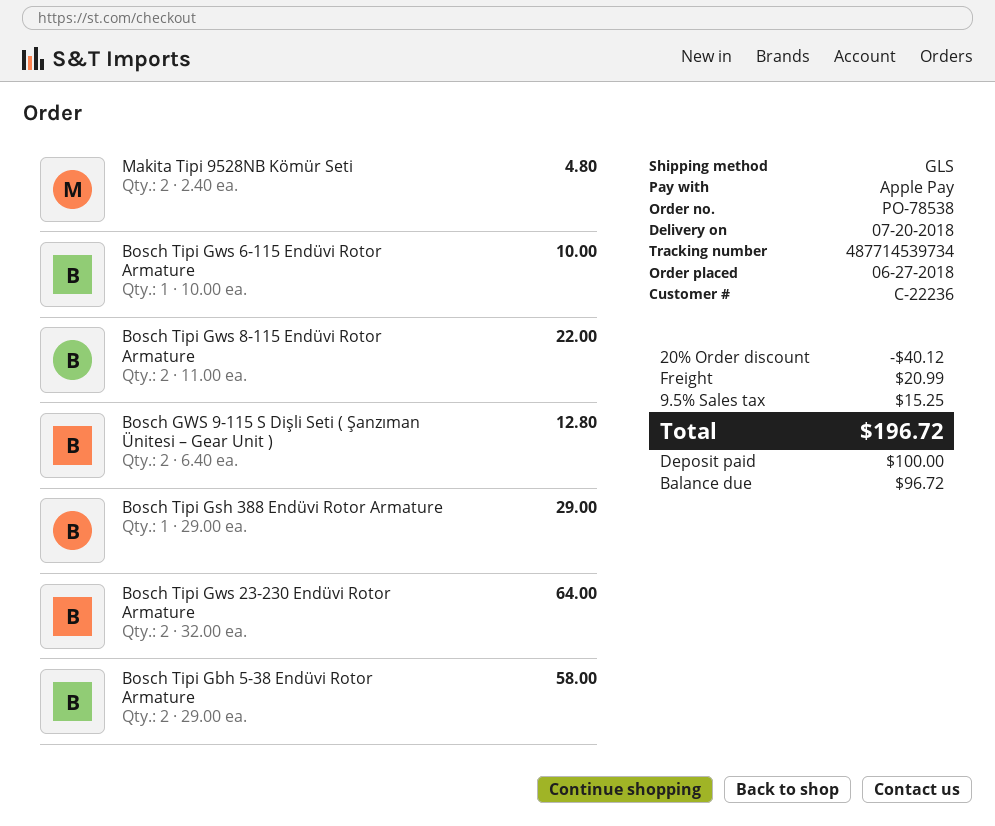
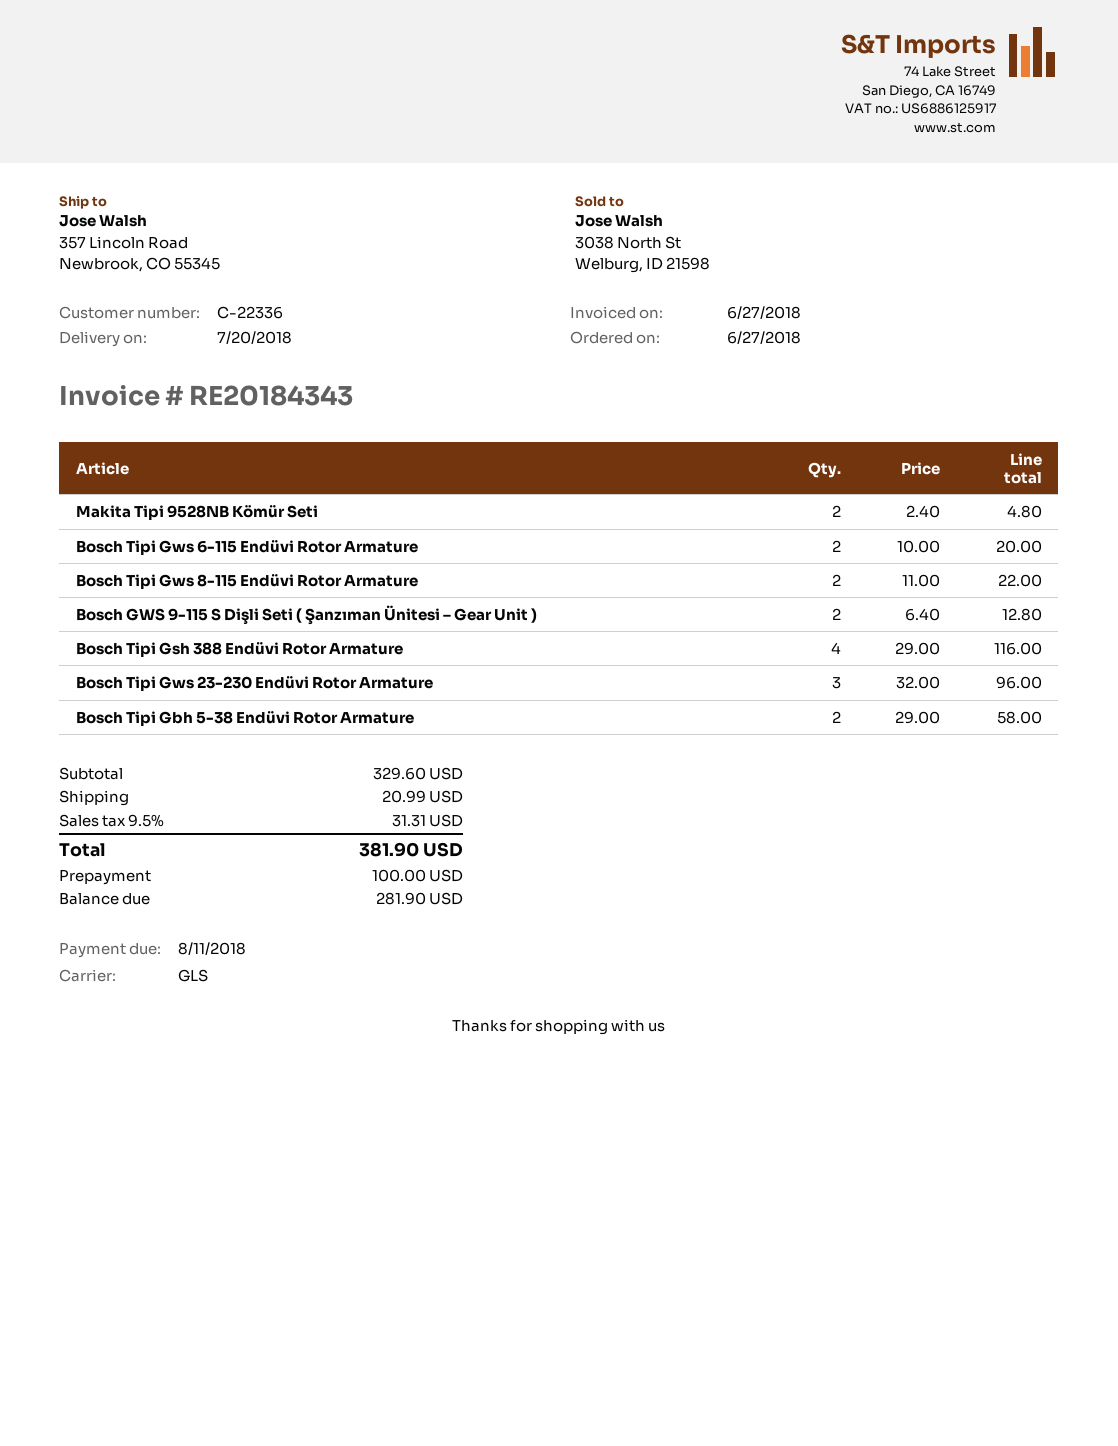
customer number: C-22236 -> C-22336
Bosch Tipi Gws 6-115 Endüvi Rotor Armature: 1 x 10.00 = 10.00 -> 2 x 10.00 = 20.00
Bosch Tipi Gsh 388 Endüvi Rotor Armature: 1 x 29.00 = 29.00 -> 4 x 29.00 = 116.00
Bosch Tipi Gws 23-230 Endüvi Rotor Armature: 2 x 32.00 = 64.00 -> 3 x 32.00 = 96.00
discount: 20% = 40.12 -> none
tax: 9.5% = 15.25 -> 9.5% = 31.31
total: 196.72 -> 381.90
balance: 96.72 -> 281.90

